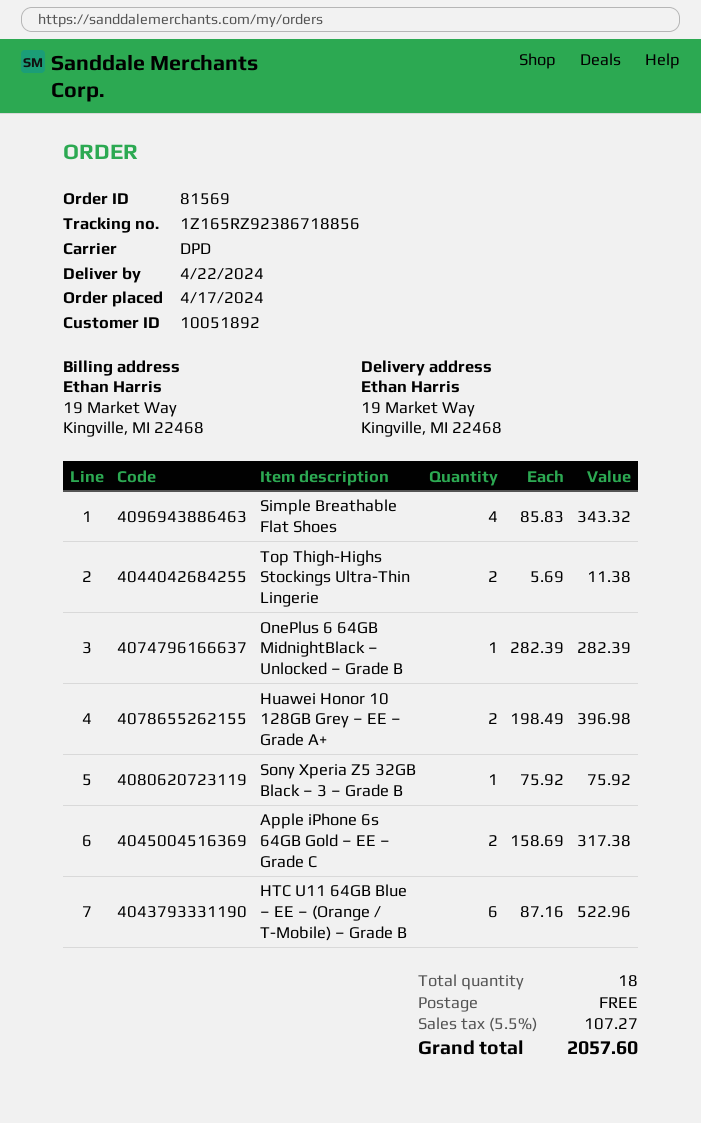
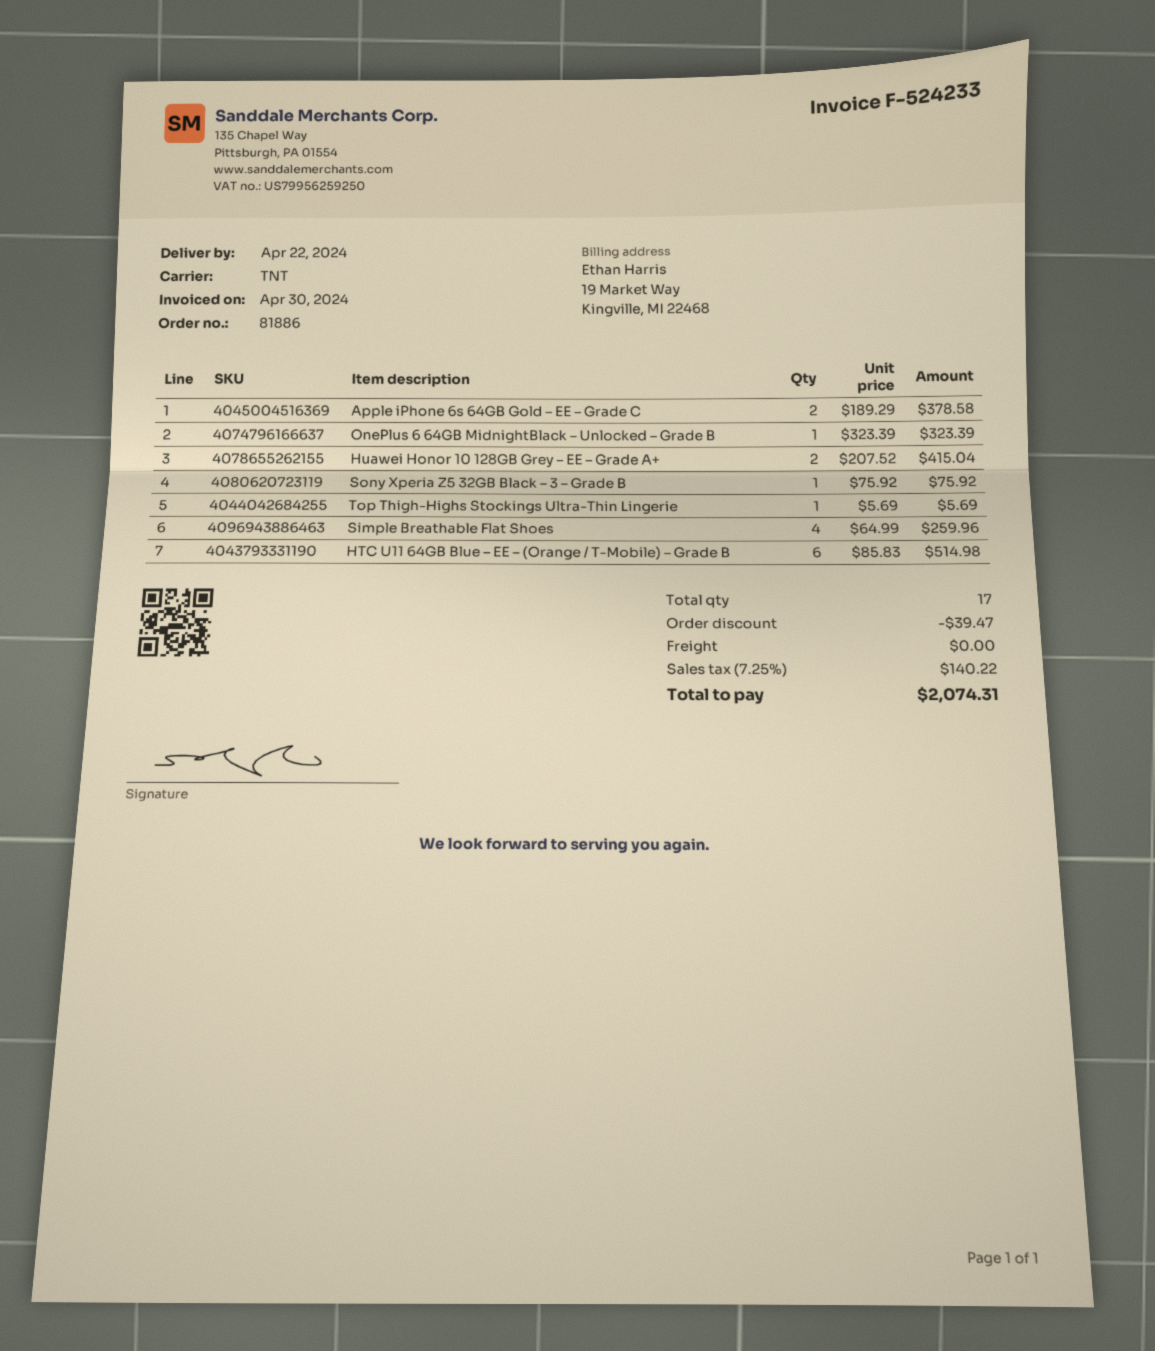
order number: 81569 -> 81886
shipping method: DPD -> TNT
Simple Breathable Flat Shoes: 4 x 85.83 = 343.32 -> 4 x 64.99 = 259.96
Top Thigh-Highs Stockings Ultra-Thin Lingerie: 2 x 5.69 = 11.38 -> 1 x 5.69 = 5.69
OnePlus 6 64GB MidnightBlack – Unlocked – Grade B: 1 x 282.39 = 282.39 -> 1 x 323.39 = 323.39
Huawei Honor 10 128GB Grey – EE – Grade A+: 2 x 198.49 = 396.98 -> 2 x 207.52 = 415.04
Apple iPhone 6s 64GB Gold – EE – Grade C: 2 x 158.69 = 317.38 -> 2 x 189.29 = 378.58
HTC U11 64GB Blue – EE – (Orange / T-Mobile) – Grade B: 6 x 87.16 = 522.96 -> 6 x 85.83 = 514.98
total quantity: 18 -> 17
discount: none -> 39.47
tax: 5.5% = 107.27 -> 7.25% = 140.22
total: 2057.60 -> 2074.31

